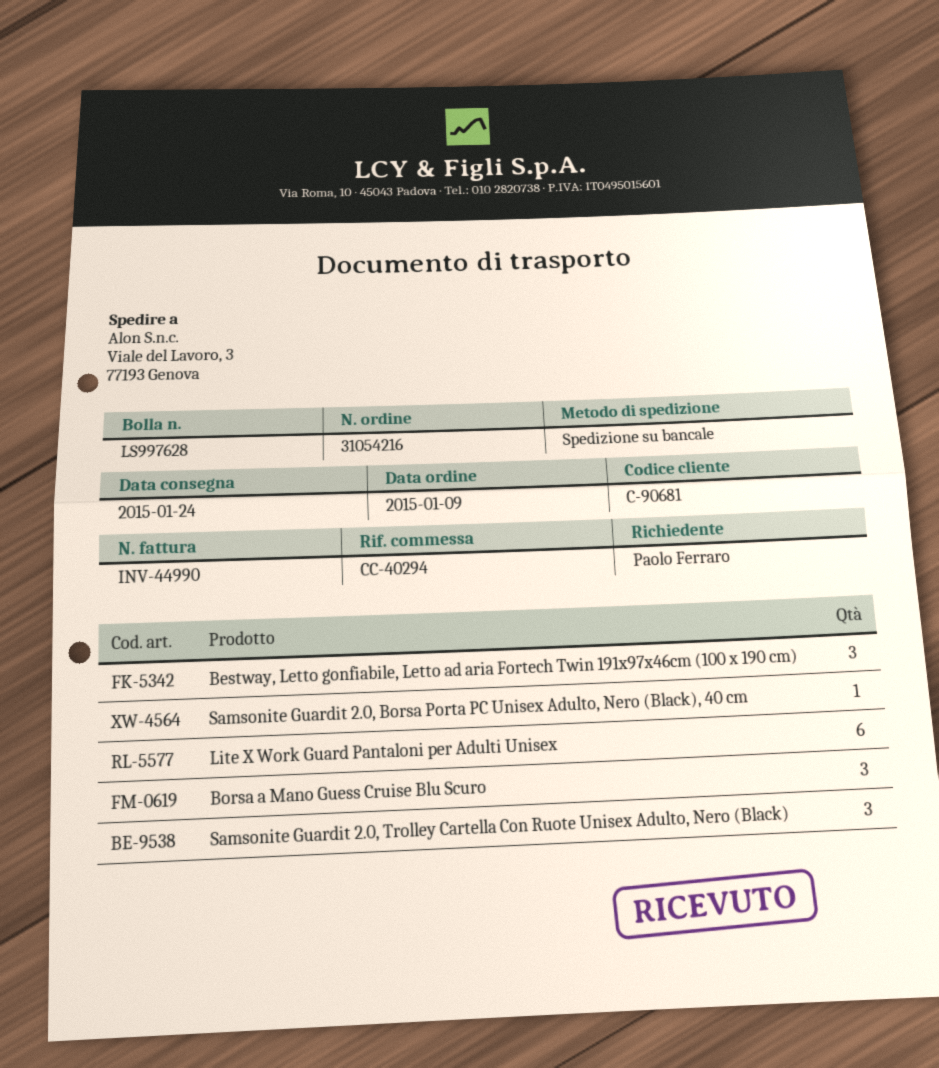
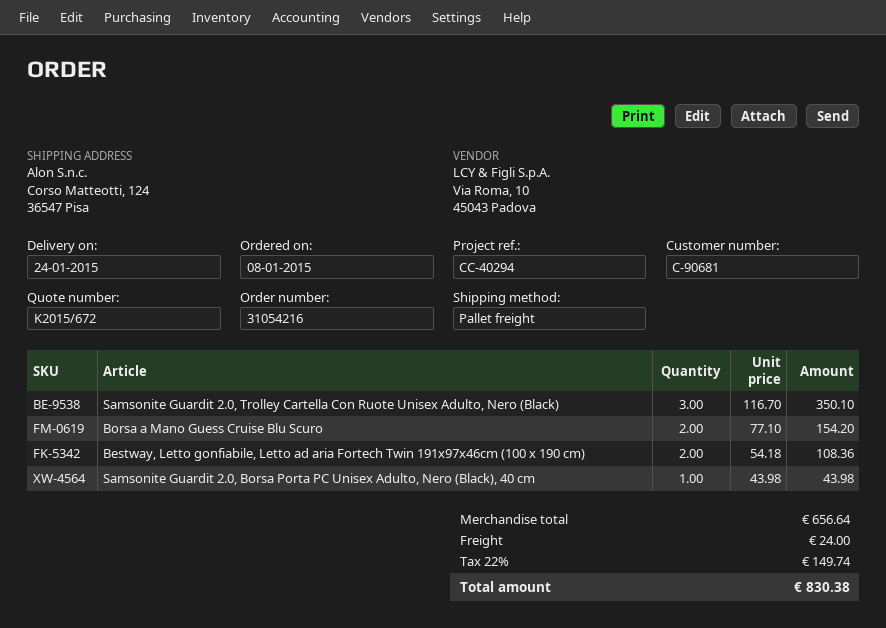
order date: 2015-01-09 -> 2015-01-08
ship to: Viale del Lavoro, 3, 77193 Genova -> Corso Matteotti, 124, 36547 Pisa
Bestway, Letto gonfiabile, Letto ad aria Fortech Twin 191x97x46cm (100 x 190 cm): 3 -> 2
Lite X Work Guard Pantaloni per Adulti Unisex: 6 -> none
Borsa a Mano Guess Cruise Blu Scuro: 3 -> 2

